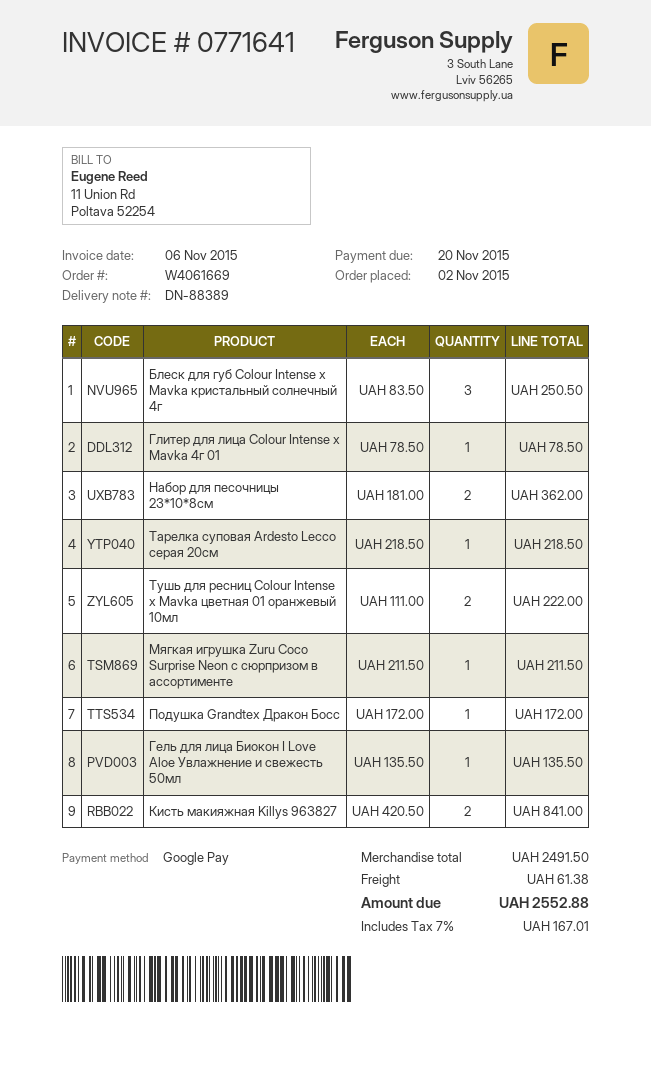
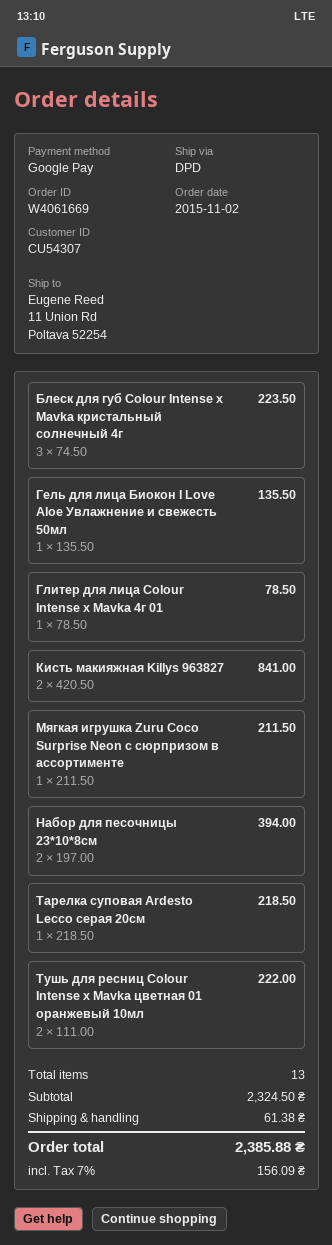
Блеск для губ Colour Intense x Mavka кристальный солнечный 4г: 3 x 83.50 = 250.50 -> 3 x 74.50 = 223.50
Набор для песочницы 23*10*8см: 2 x 181.00 = 362.00 -> 2 x 197.00 = 394.00
Подушка Grandtex Дракон Босс: 1 x 172.00 = 172.00 -> none
subtotal: 2491.50 -> 2324.50
tax: 7% = 167.01 -> 7% = 156.09
total: 2552.88 -> 2385.88

